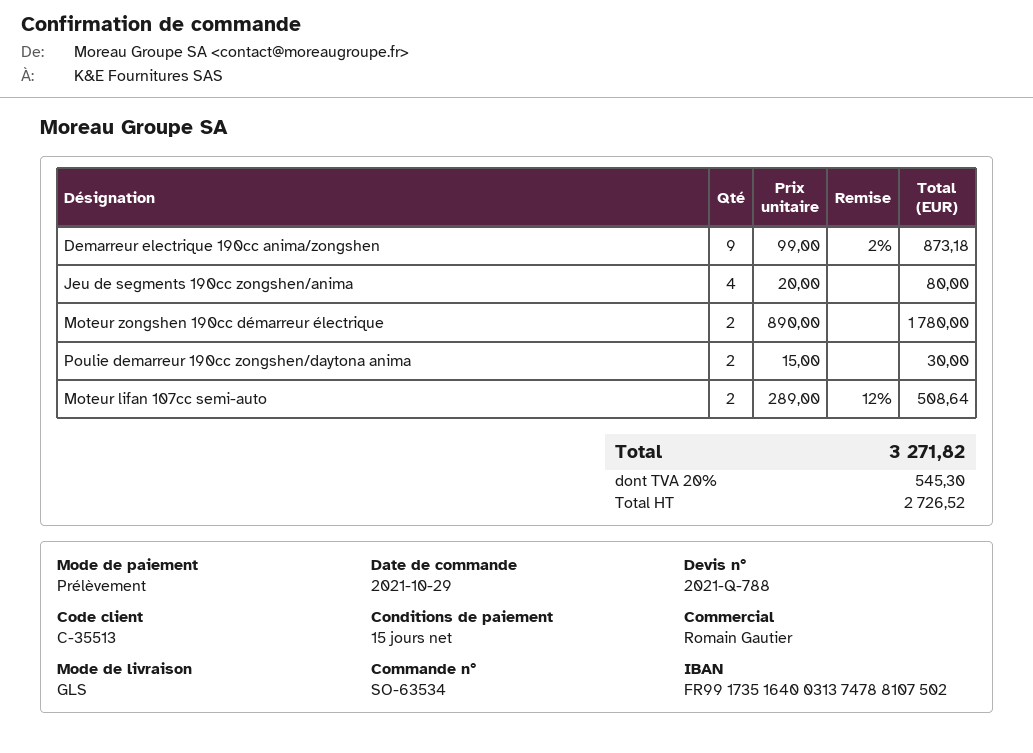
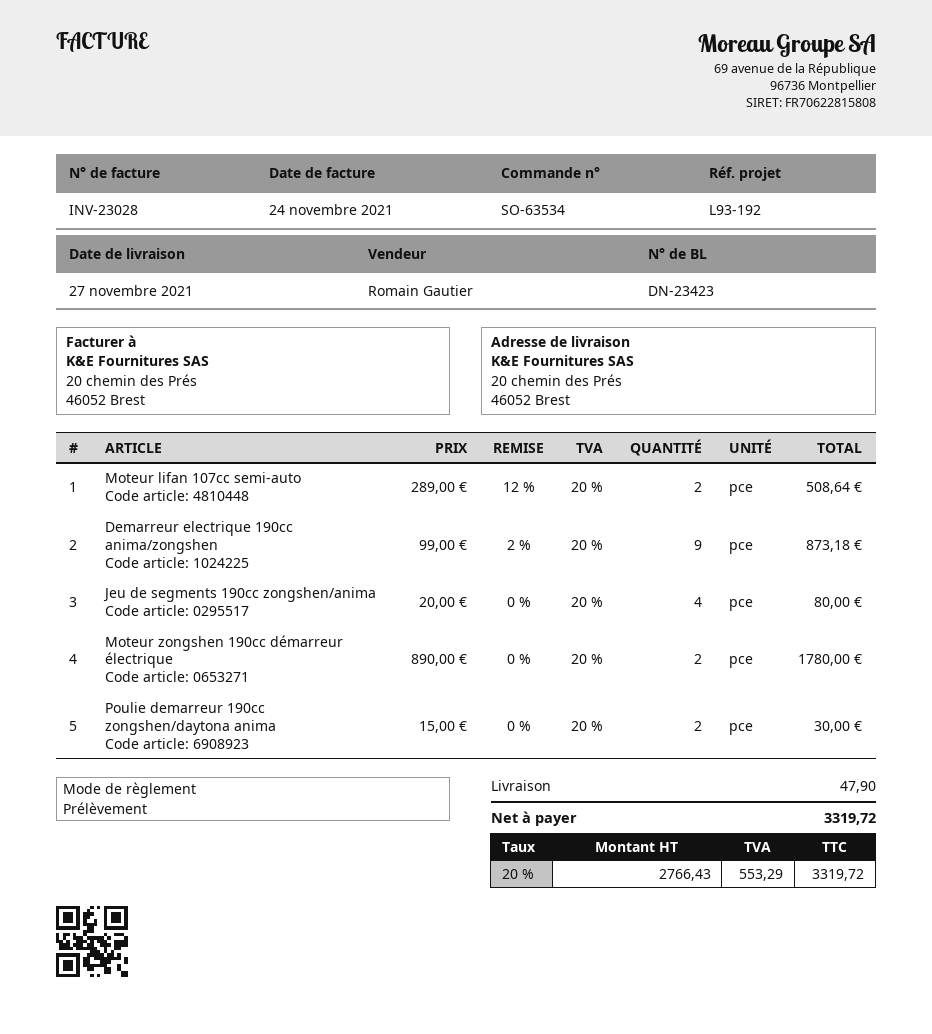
shipping: none -> 47.90
net: 2726.52 -> 2766.43
tax: 20% = 545.30 -> 20% = 553.29
total: 3271.82 -> 3319.72

